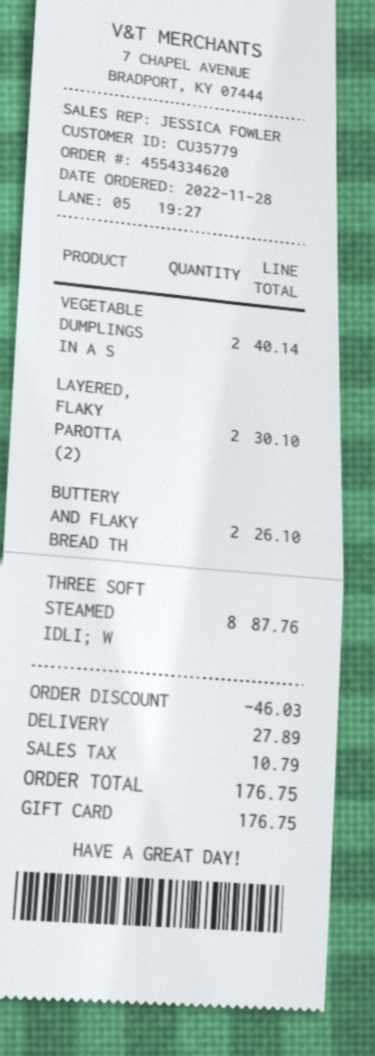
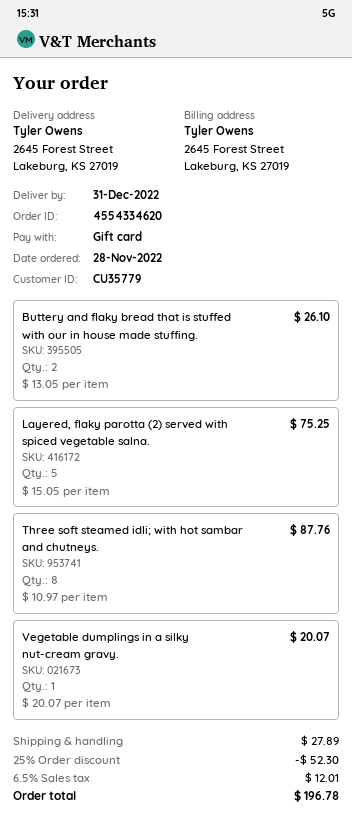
VEGETABLE DUMPLINGS IN A S: 2 for 40.14 -> 1 for 20.07
LAYERED, FLAKY PAROTTA (2): 2 for 30.10 -> 5 for 75.25
discount: 46.03 -> 52.30
tax: 10.79 -> 12.01
total: 176.75 -> 196.78

